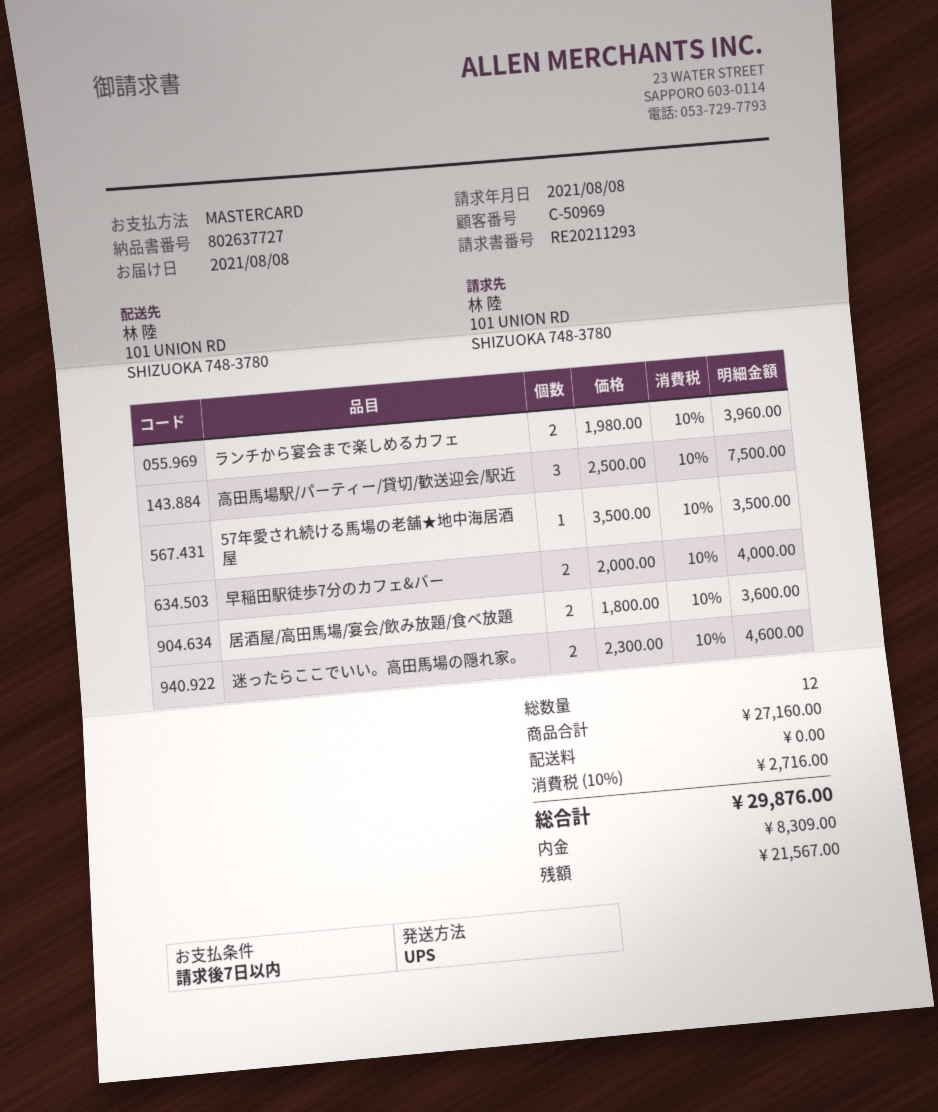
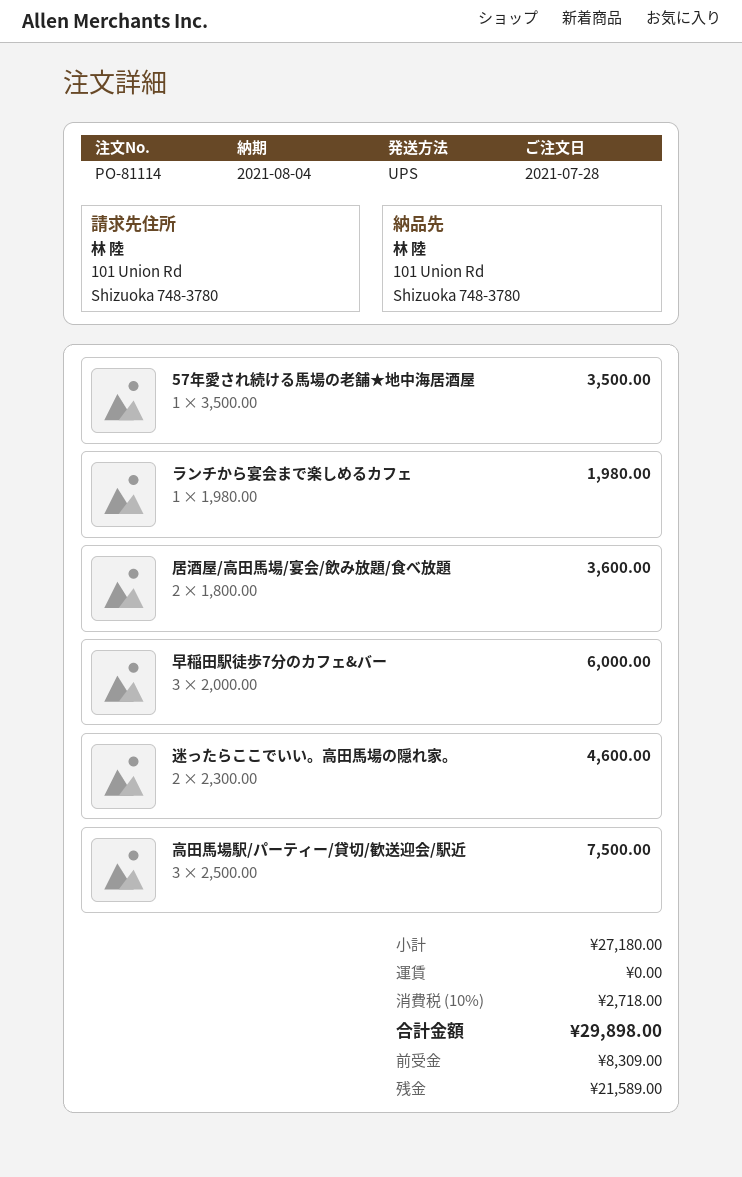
delivery date: 2021-08-08 -> 2021-08-04
ランチから宴会まで楽しめるカフェ: 2 x 1980.00 = 3960.00 -> 1 x 1980.00 = 1980.00
早稲田駅徒歩7分のカフェ&バー: 2 x 2000.00 = 4000.00 -> 3 x 2000.00 = 6000.00
subtotal: 27160.00 -> 27180.00
tax: 10% = 2716.00 -> 10% = 2718.00
total: 29876.00 -> 29898.00
balance: 21567.00 -> 21589.00

